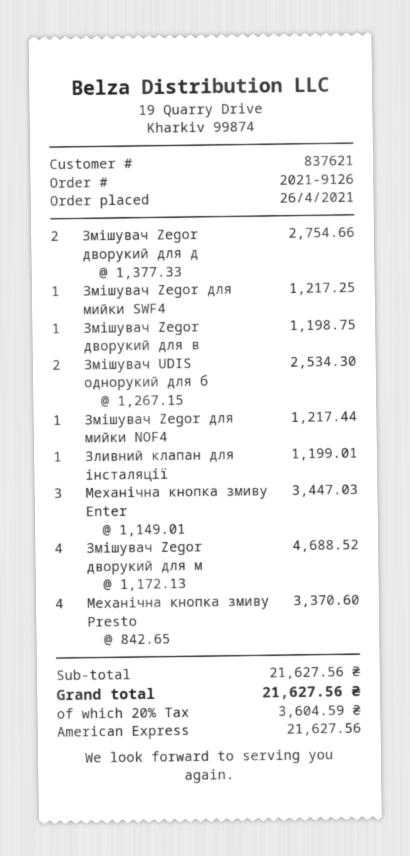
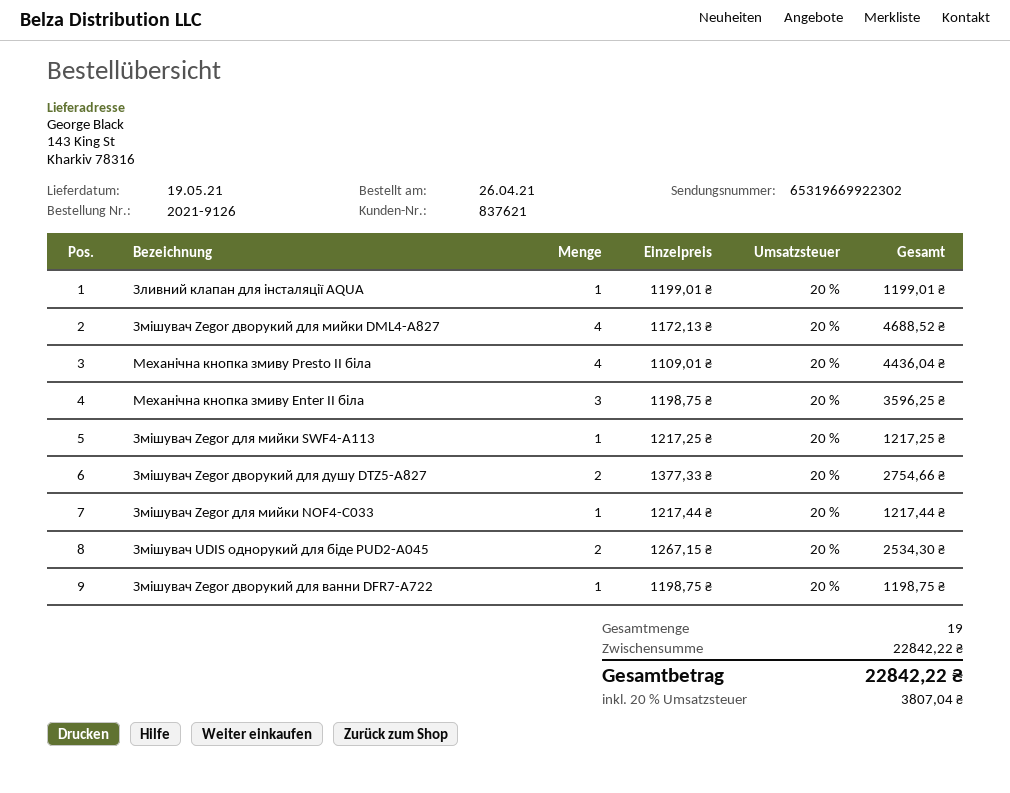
Механічна кнопка змиву Enter: 3 x 1149.01 = 3447.03 -> 3 x 1198.75 = 3596.25
Механічна кнопка змиву Presto: 4 x 842.65 = 3370.60 -> 4 x 1109.01 = 4436.04
subtotal: 21627.56 -> 22842.22
tax: 20% = 3604.59 -> 20% = 3807.04
total: 21627.56 -> 22842.22

